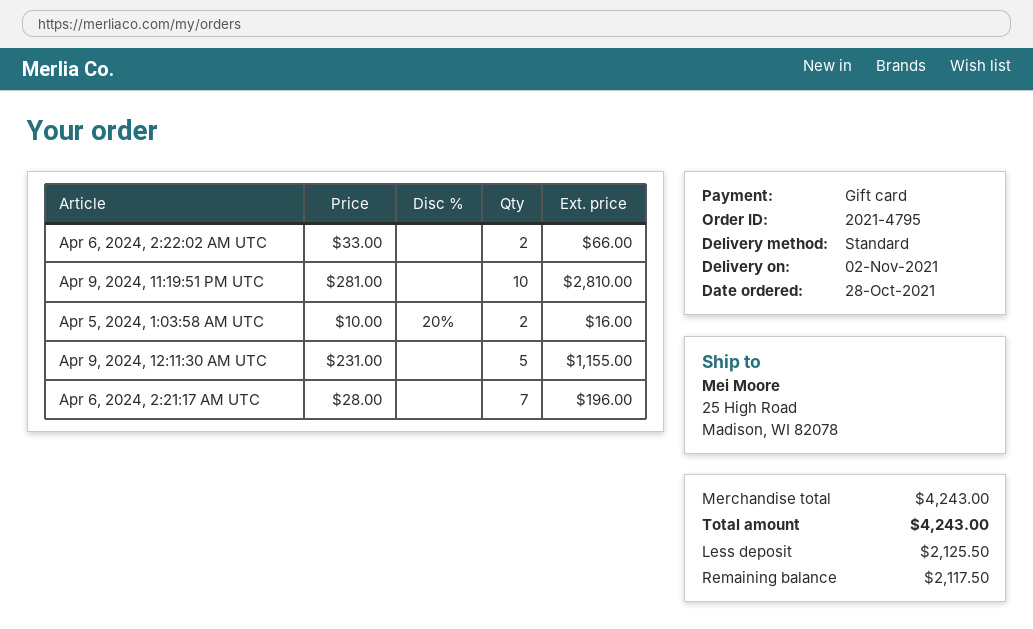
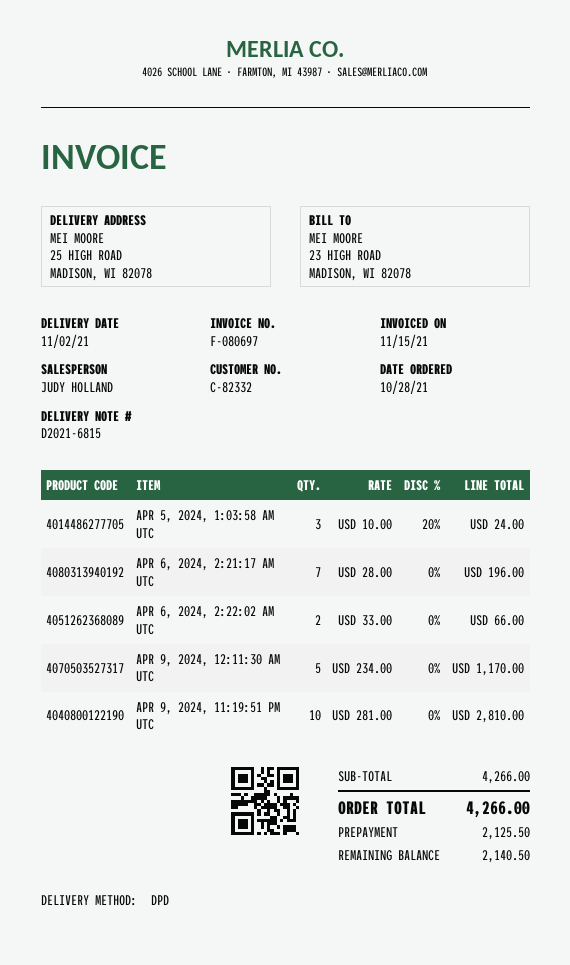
shipping method: standard -> DPD
Apr 5, 2024, 1:03:58 AM UTC: 2 x 10.00 - 20% = 16.00 -> 3 x 10.00 - 20% = 24.00
Apr 9, 2024, 12:11:30 AM UTC: 5 x 231.00 = 1155.00 -> 5 x 234.00 = 1170.00
subtotal: 4243.00 -> 4266.00
total: 4243.00 -> 4266.00
balance: 2117.50 -> 2140.50

